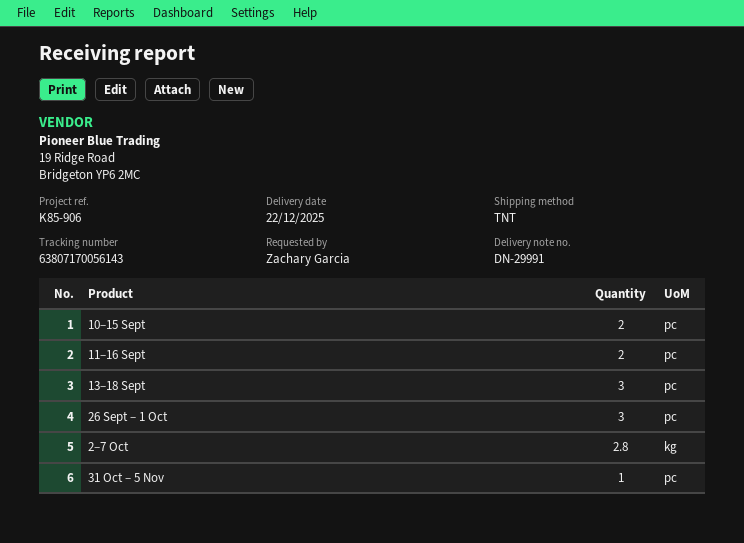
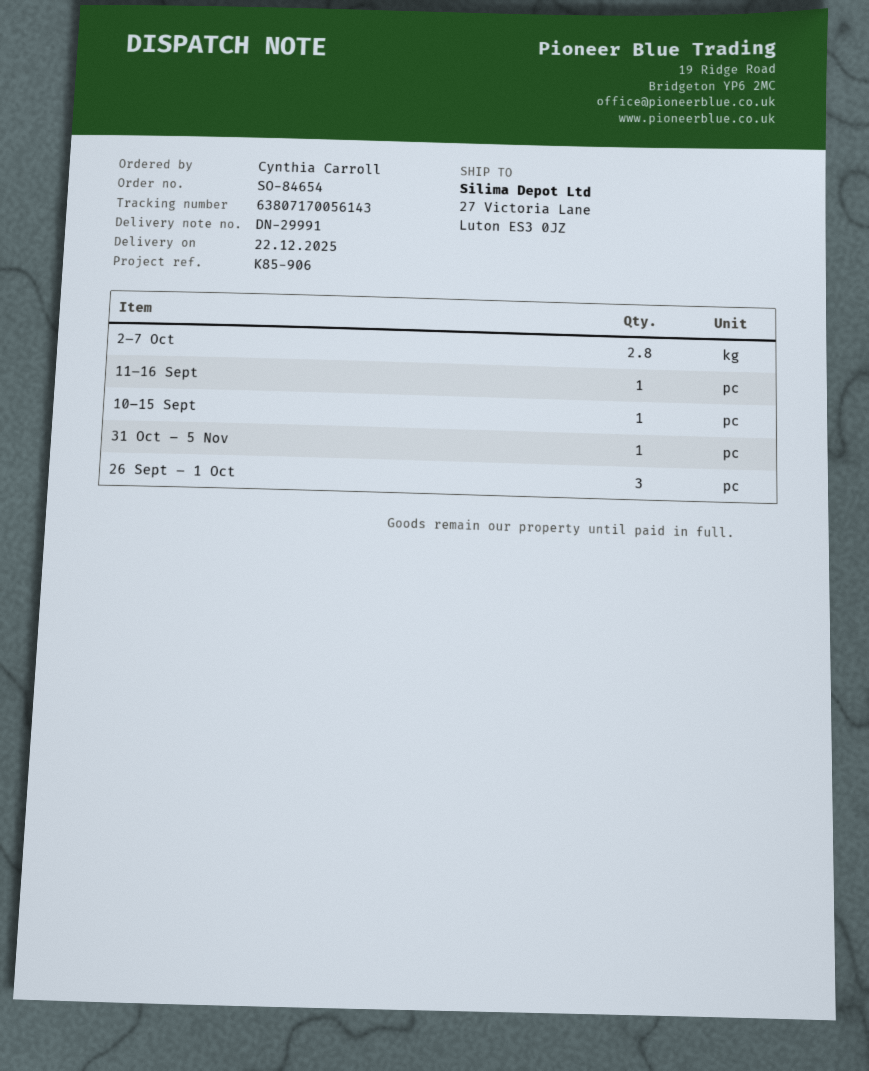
ordered by: Zachary Garcia -> Cynthia Carroll
10–15 Sept: 2 -> 1
11–16 Sept: 2 -> 1
13–18 Sept: 3 -> none

